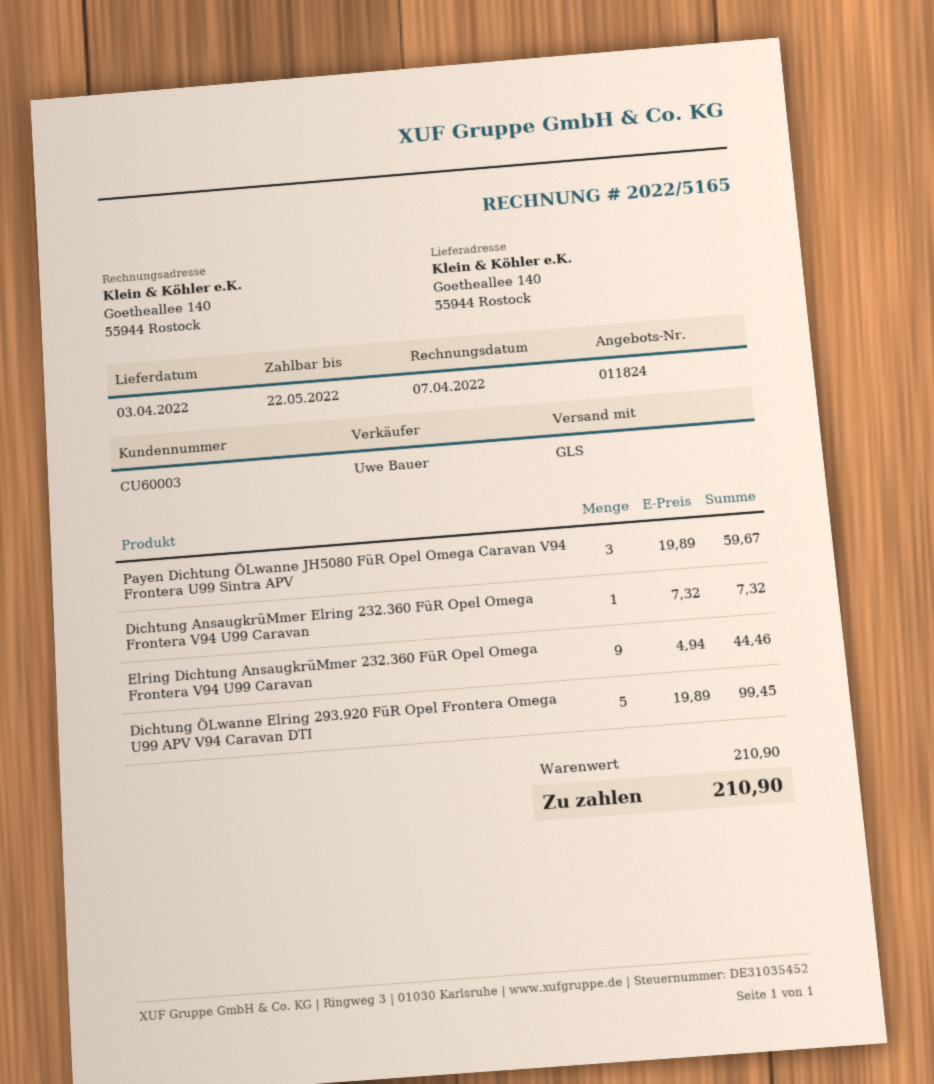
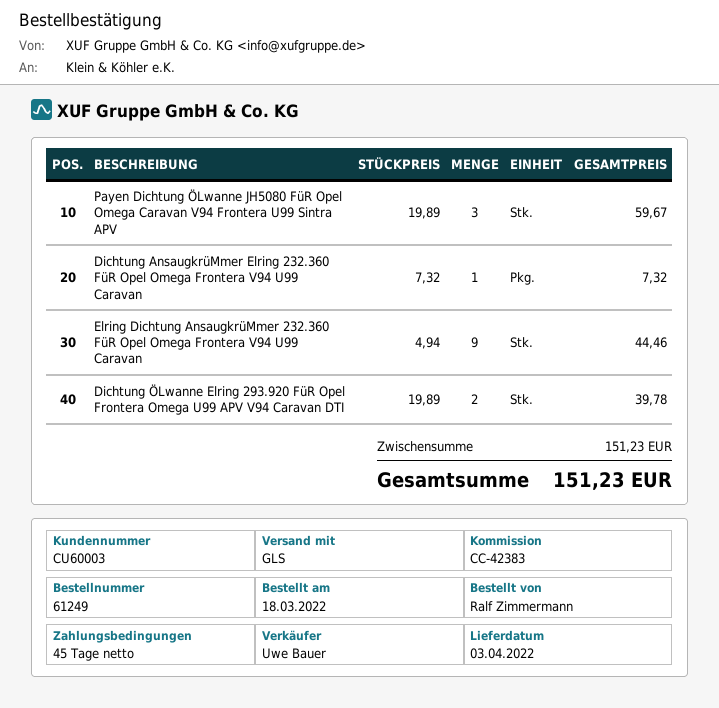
Dichtung ÖLwanne Elring 293.920 FüR Opel Frontera Omega U99 APV V94 Caravan DTI: 5 x 19.89 = 99.45 -> 2 x 19.89 = 39.78
subtotal: 210.90 -> 151.23
total: 210.90 -> 151.23

